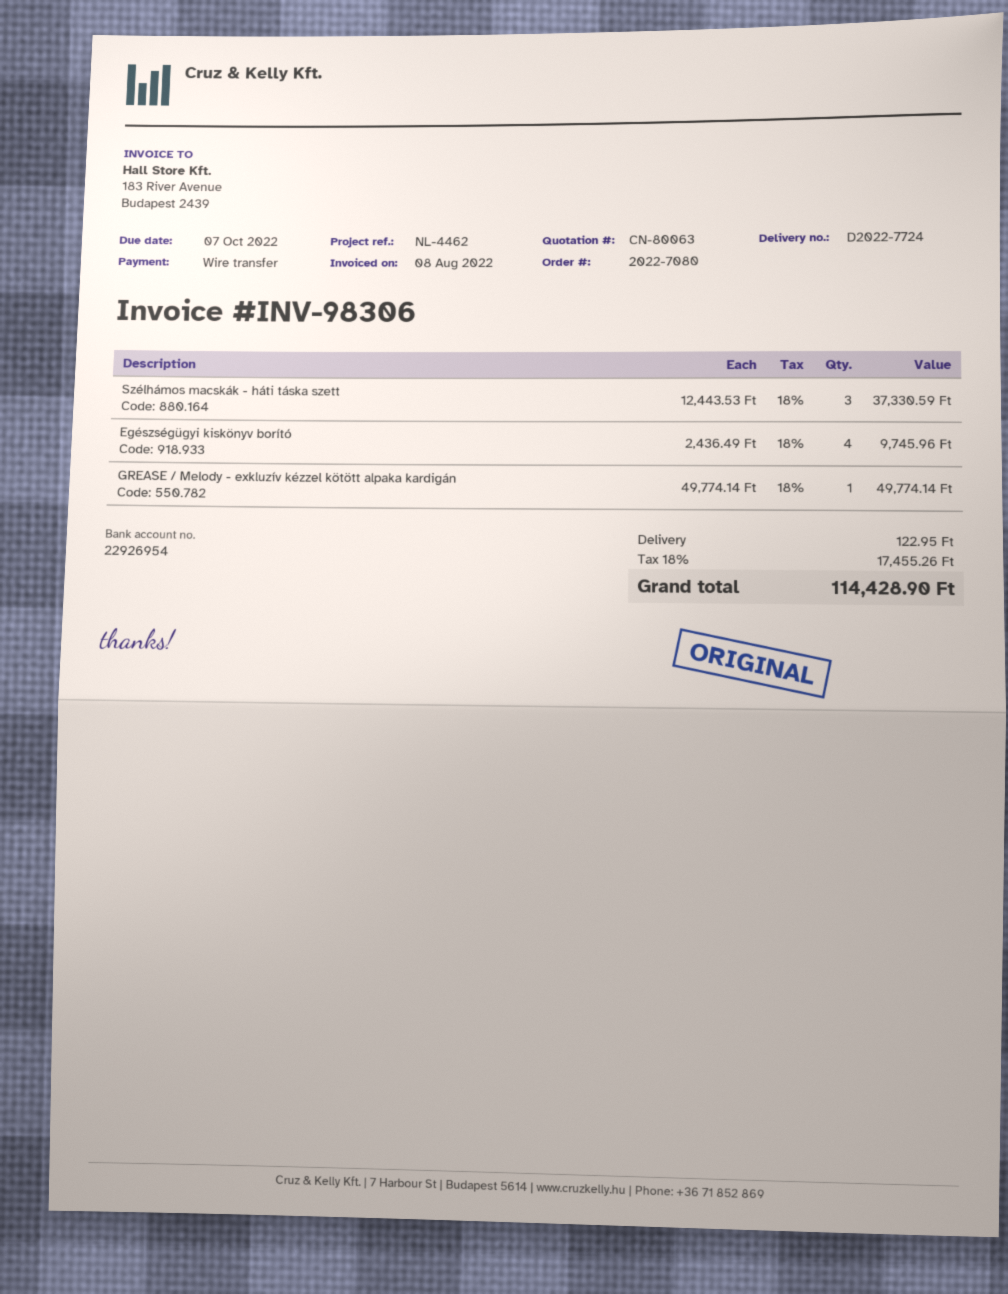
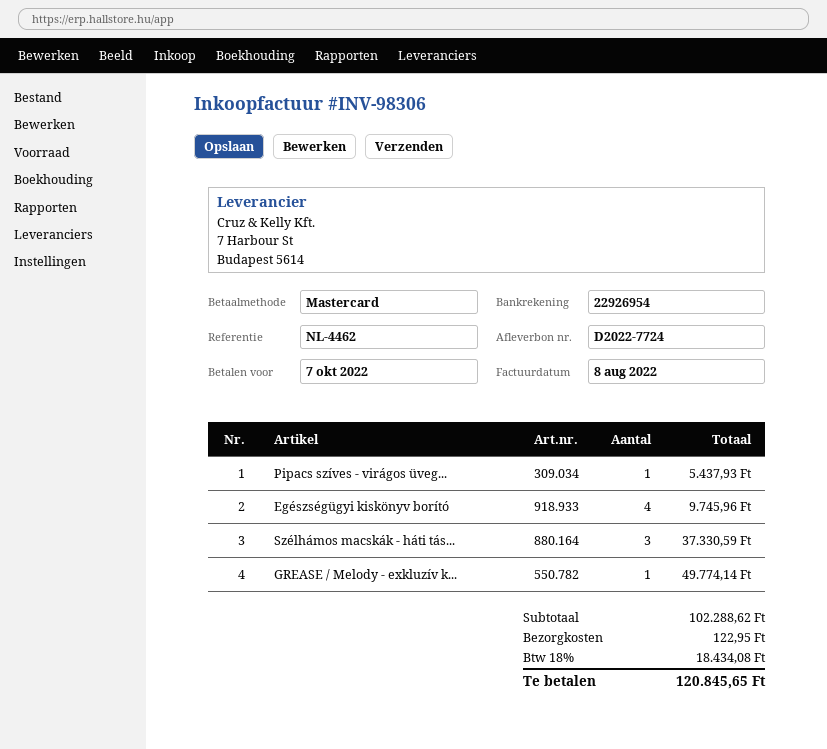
payment method: bank transfer -> Mastercard
Pipacs szíves - virágos üveg...: none -> 1 for 5437.93
tax: 18% = 17455.26 -> 18% = 18434.08
total: 114428.90 -> 120845.65

